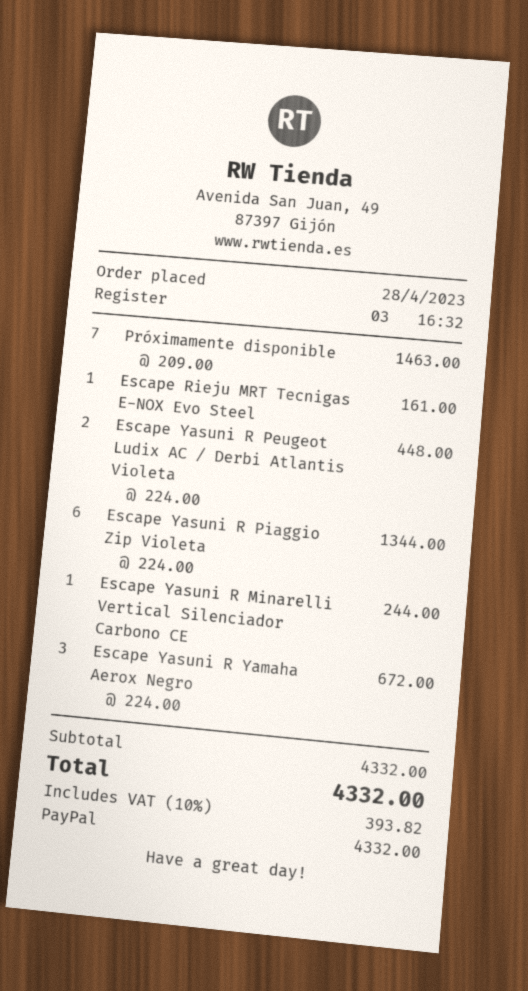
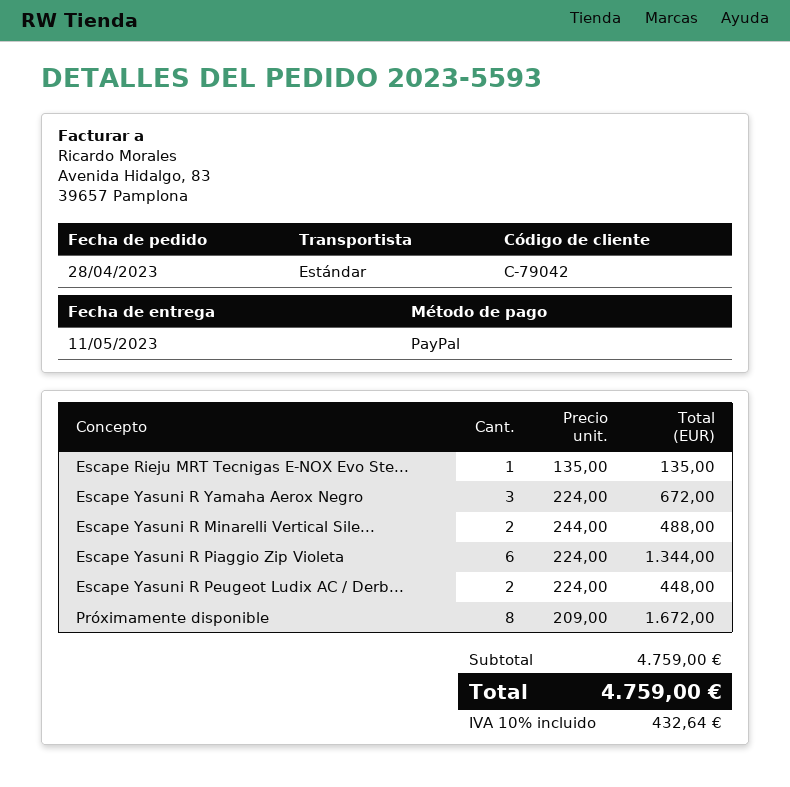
Próximamente disponible: 7 x 209.00 = 1463.00 -> 8 x 209.00 = 1672.00
Escape Rieju MRT Tecnigas E-NOX Evo Steel: 1 x 161.00 = 161.00 -> 1 x 135.00 = 135.00
Escape Yasuni R Minarelli Vertical Silenciador Carbono CE: 1 x 244.00 = 244.00 -> 2 x 244.00 = 488.00
subtotal: 4332.00 -> 4759.00
tax: 10% = 393.82 -> 10% = 432.64
total: 4332.00 -> 4759.00

